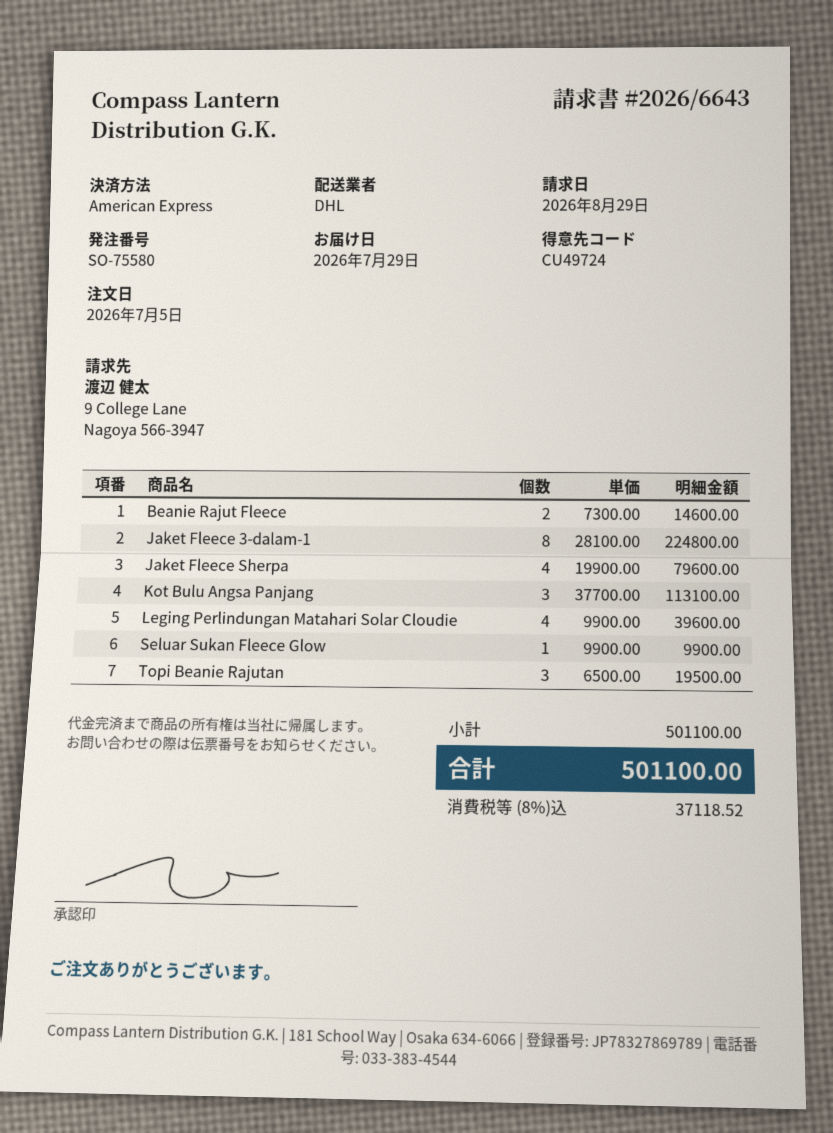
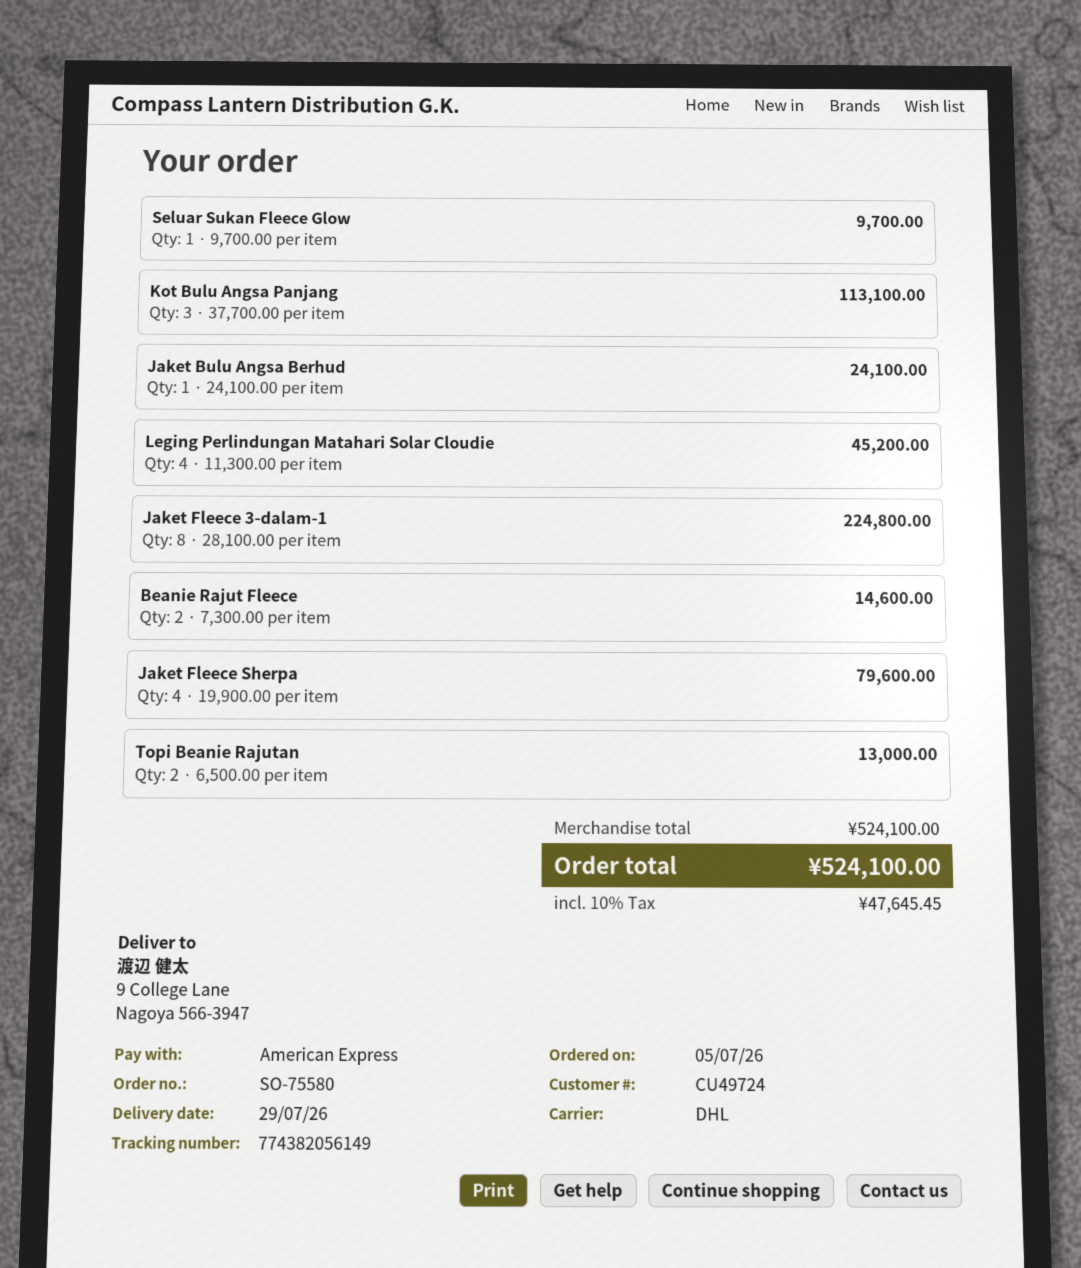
Leging Perlindungan Matahari Solar Cloudie: 4 x 9900.00 = 39600.00 -> 4 x 11300.00 = 45200.00
Seluar Sukan Fleece Glow: 1 x 9900.00 = 9900.00 -> 1 x 9700.00 = 9700.00
Topi Beanie Rajutan: 3 x 6500.00 = 19500.00 -> 2 x 6500.00 = 13000.00
Jaket Bulu Angsa Berhud: none -> 1 x 24100.00 = 24100.00
subtotal: 501100.00 -> 524100.00
tax: 8% = 37118.52 -> 10% = 47645.45
total: 501100.00 -> 524100.00

